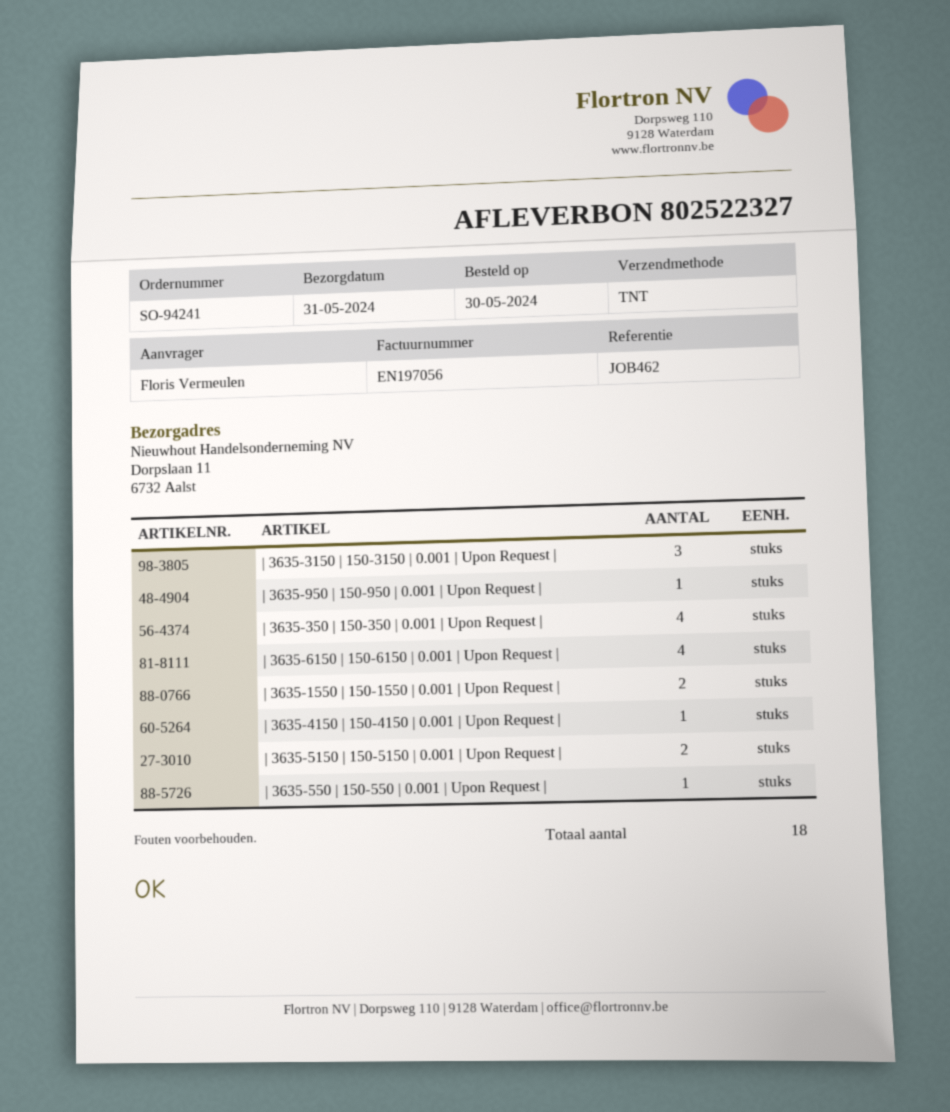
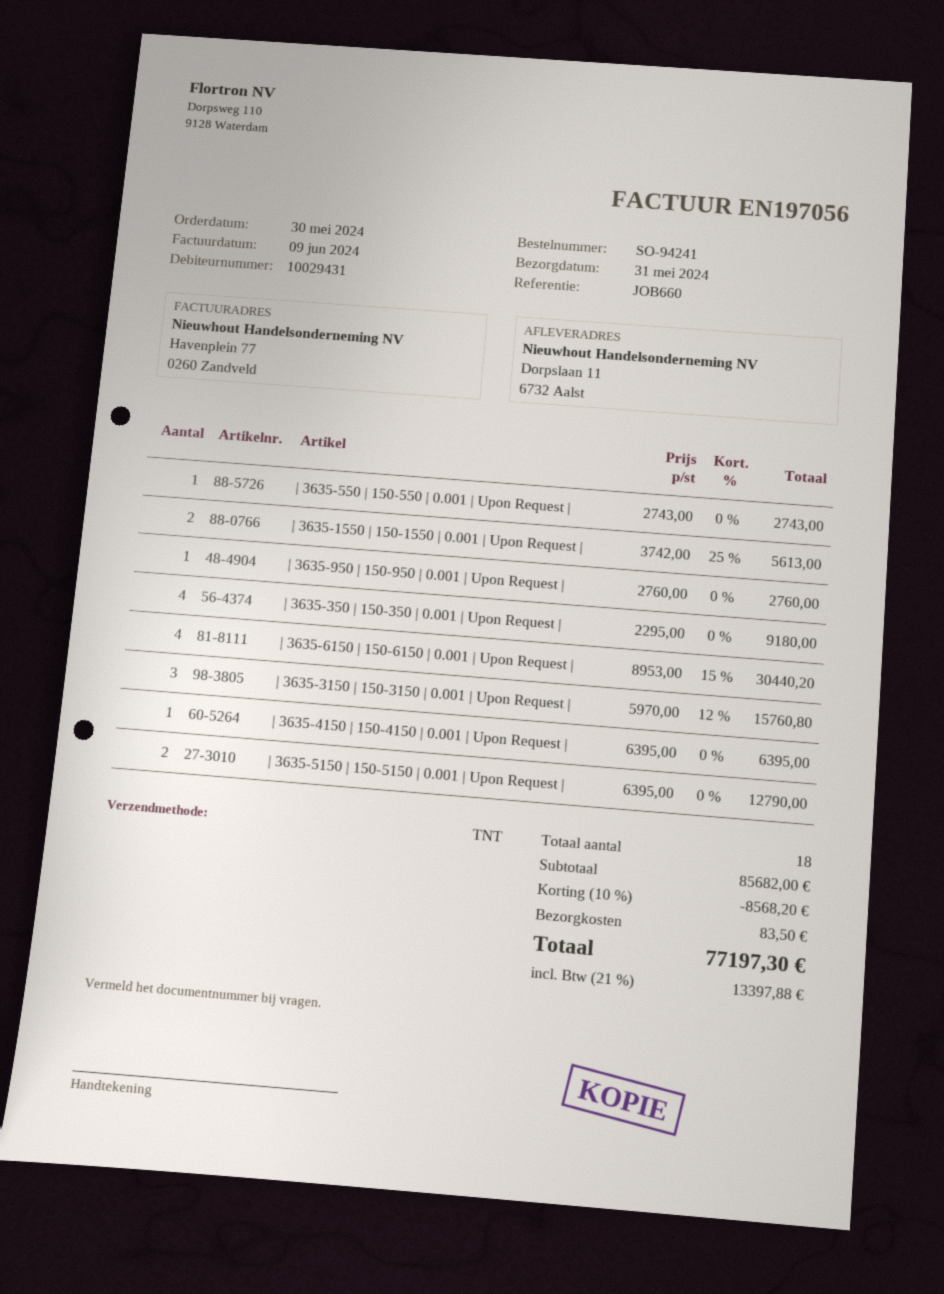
reference: JOB462 -> JOB660

